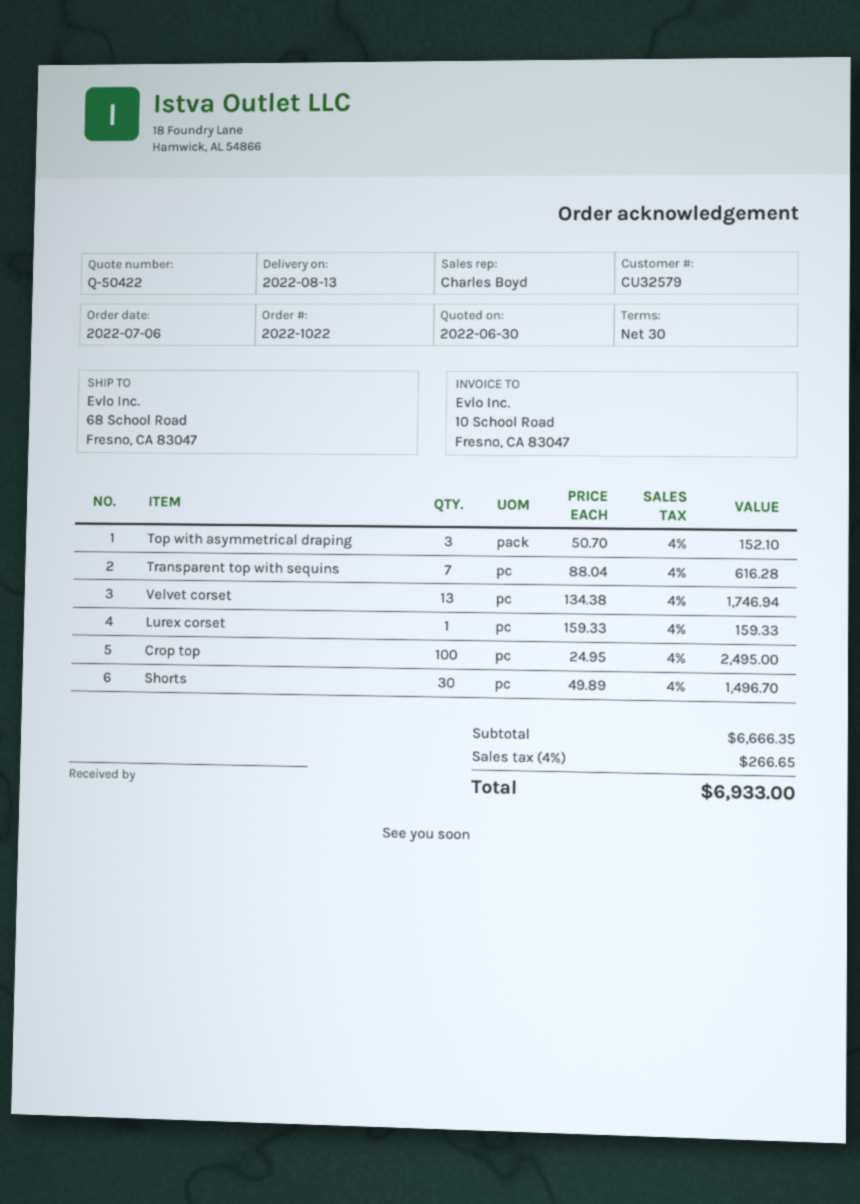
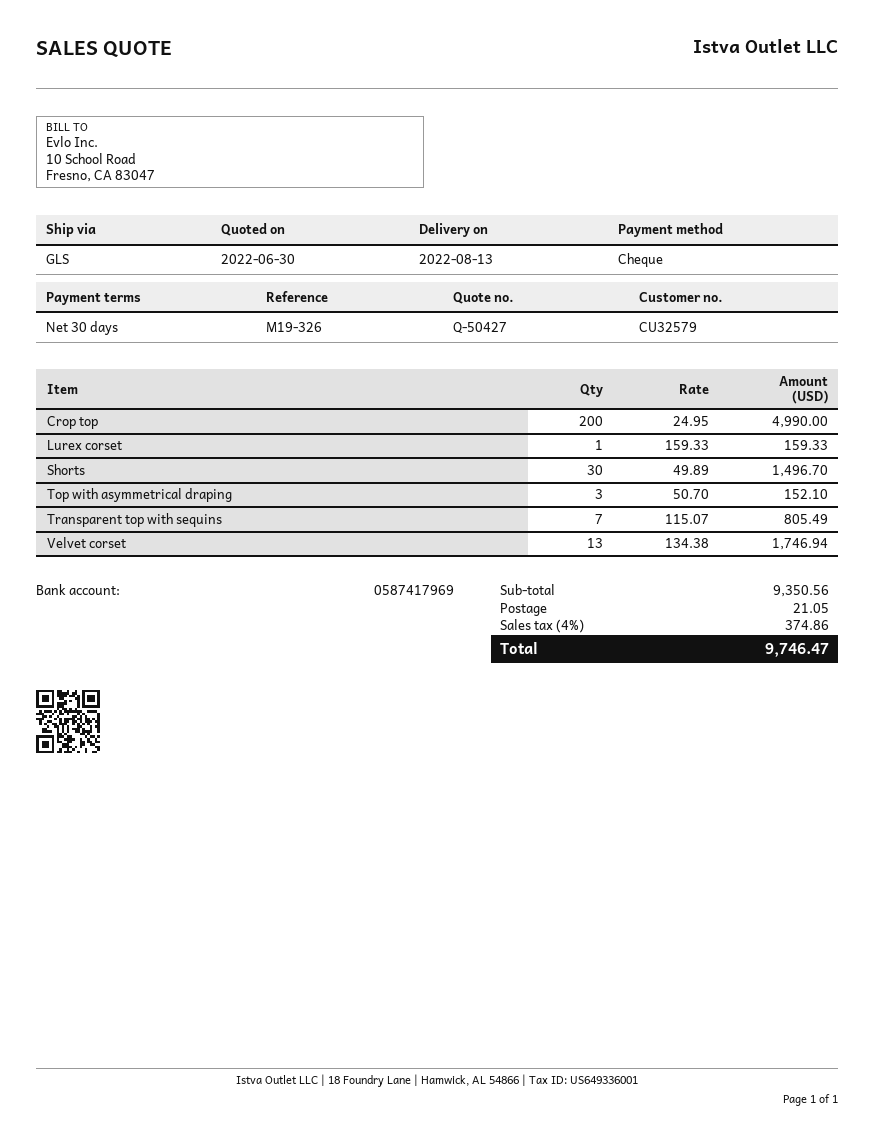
quote number: Q-50422 -> Q-50427
Transparent top with sequins: 7 x 88.04 = 616.28 -> 7 x 115.07 = 805.49
Crop top: 100 x 24.95 = 2495.00 -> 200 x 24.95 = 4990.00
subtotal: 6666.35 -> 9350.56
shipping: none -> 21.05
tax: 4% = 266.65 -> 4% = 374.86
total: 6933.00 -> 9746.47

